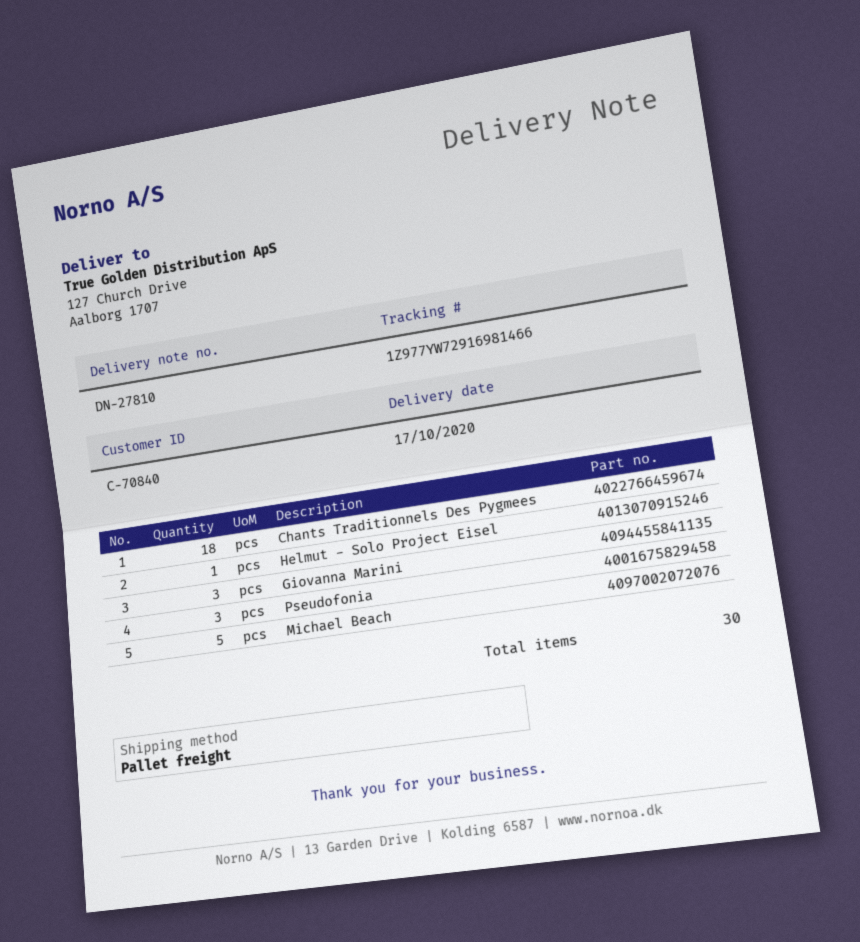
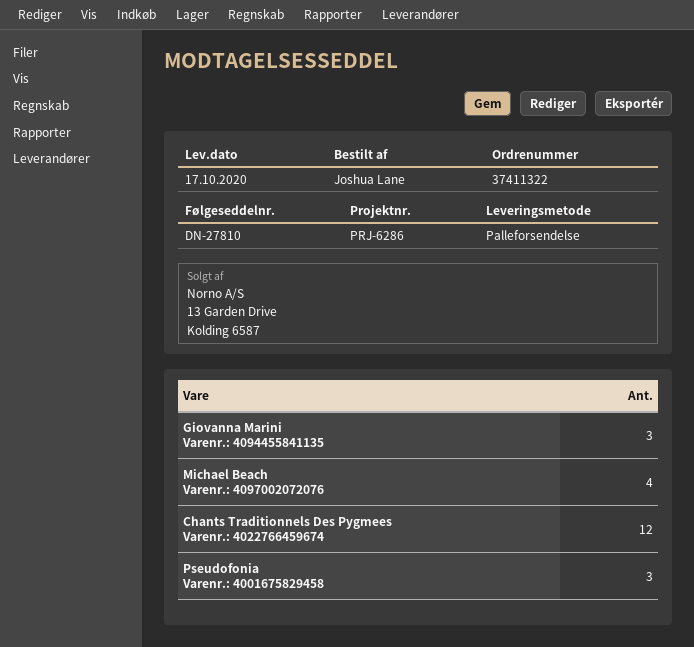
Chants Traditionnels Des Pygmees: 18 -> 12
Helmut - Solo Project Eisel: 1 -> none
Michael Beach: 5 -> 4

